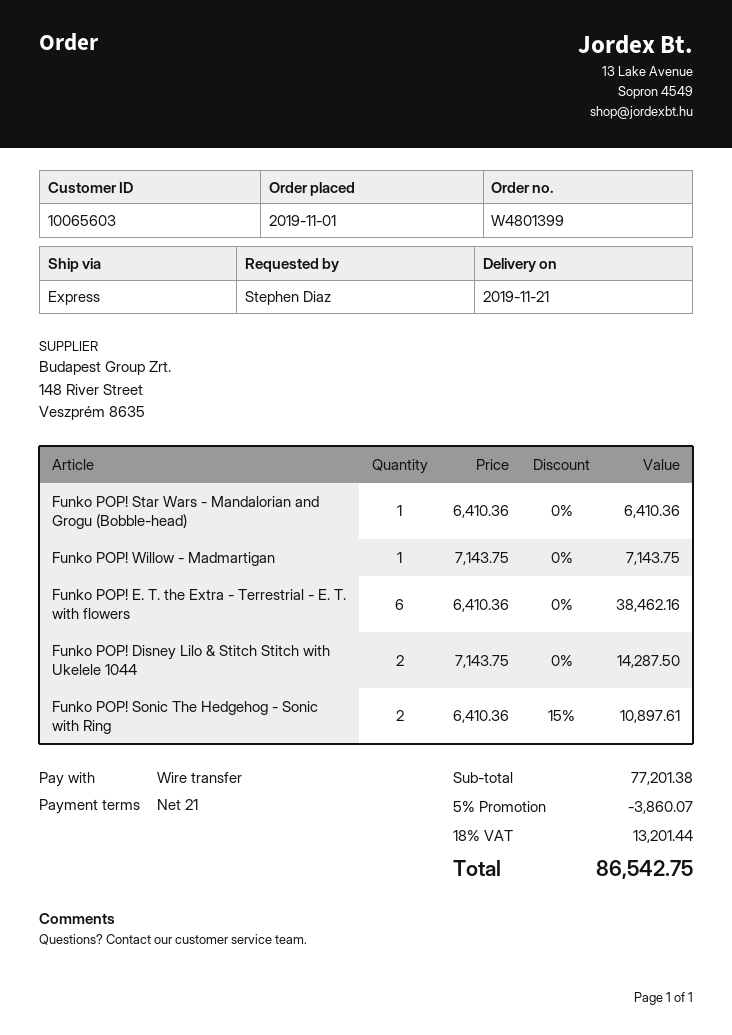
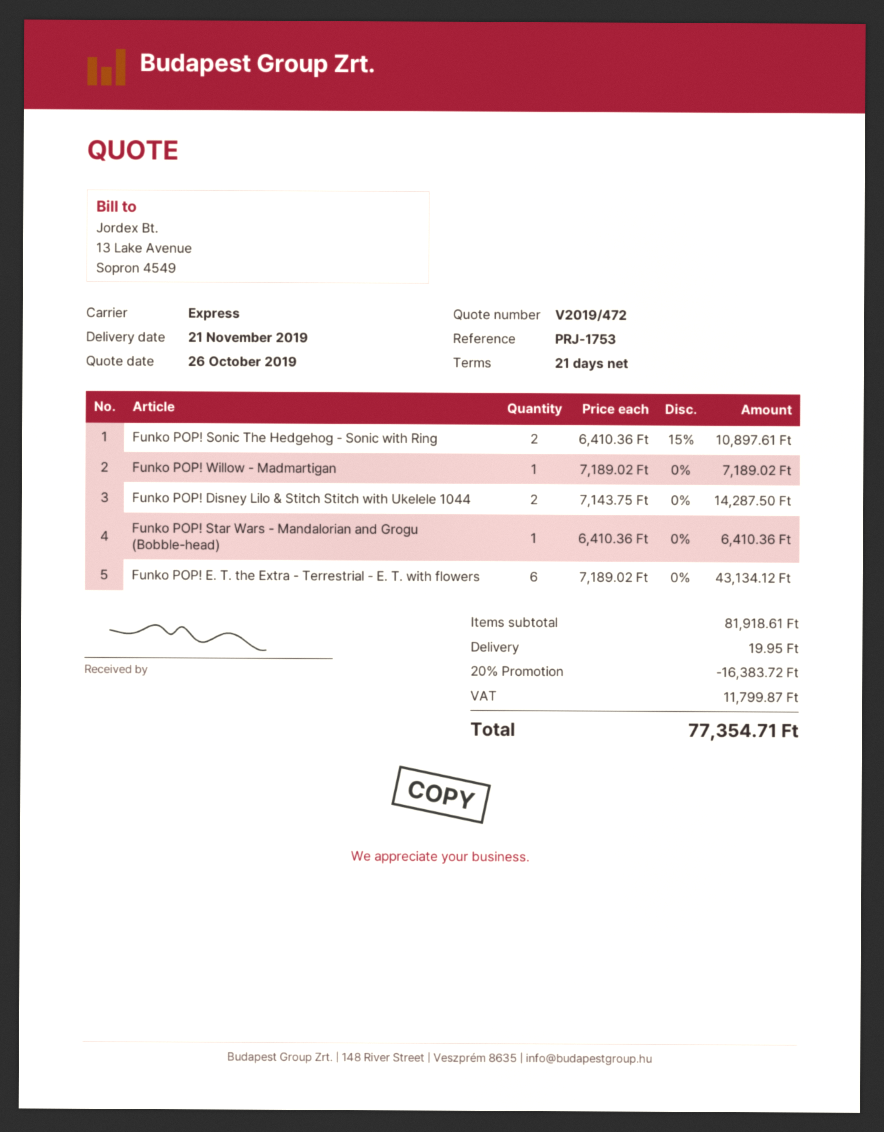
Funko POP! Willow - Madmartigan: 1 x 7143.75 = 7143.75 -> 1 x 7189.02 = 7189.02
Funko POP! E. T. the Extra - Terrestrial - E. T. with flowers: 6 x 6410.36 = 38462.16 -> 6 x 7189.02 = 43134.12
subtotal: 77201.38 -> 81918.61
discount: 5% = 3860.07 -> 20% = 16383.72
shipping: none -> 19.95
tax: 13201.44 -> 11799.87
total: 86542.75 -> 77354.71

